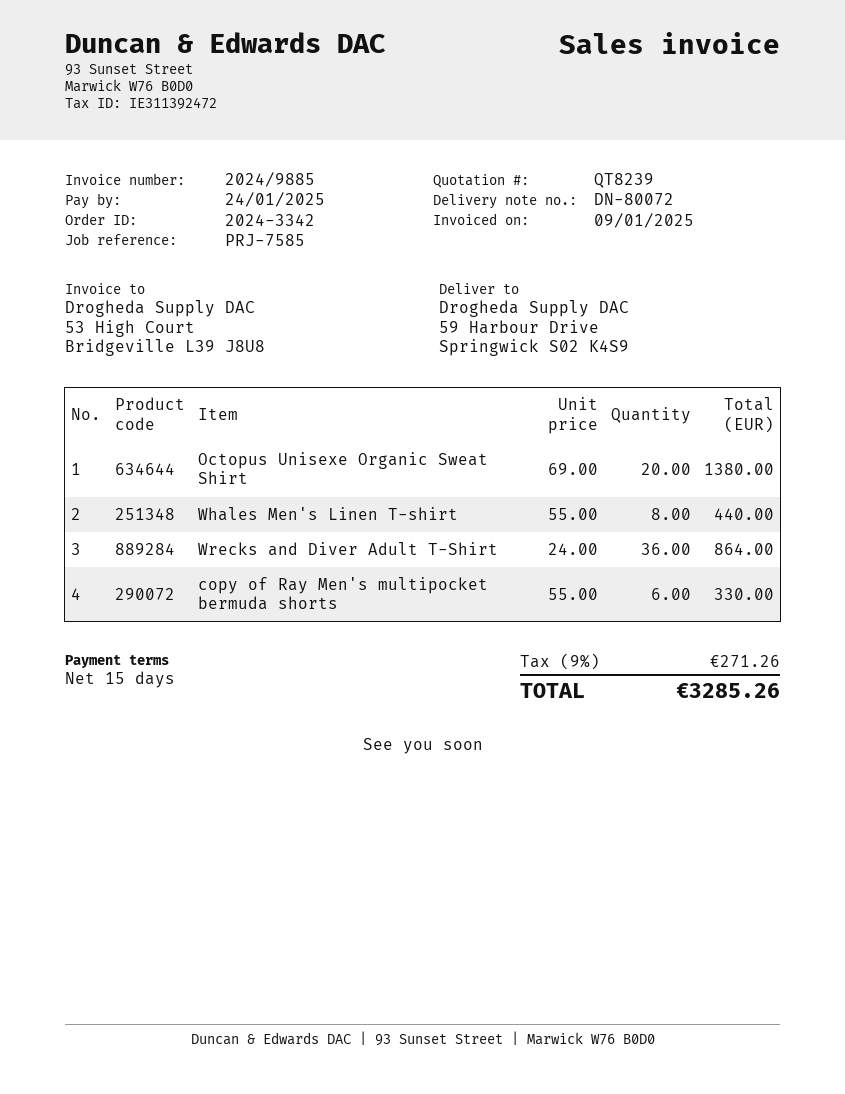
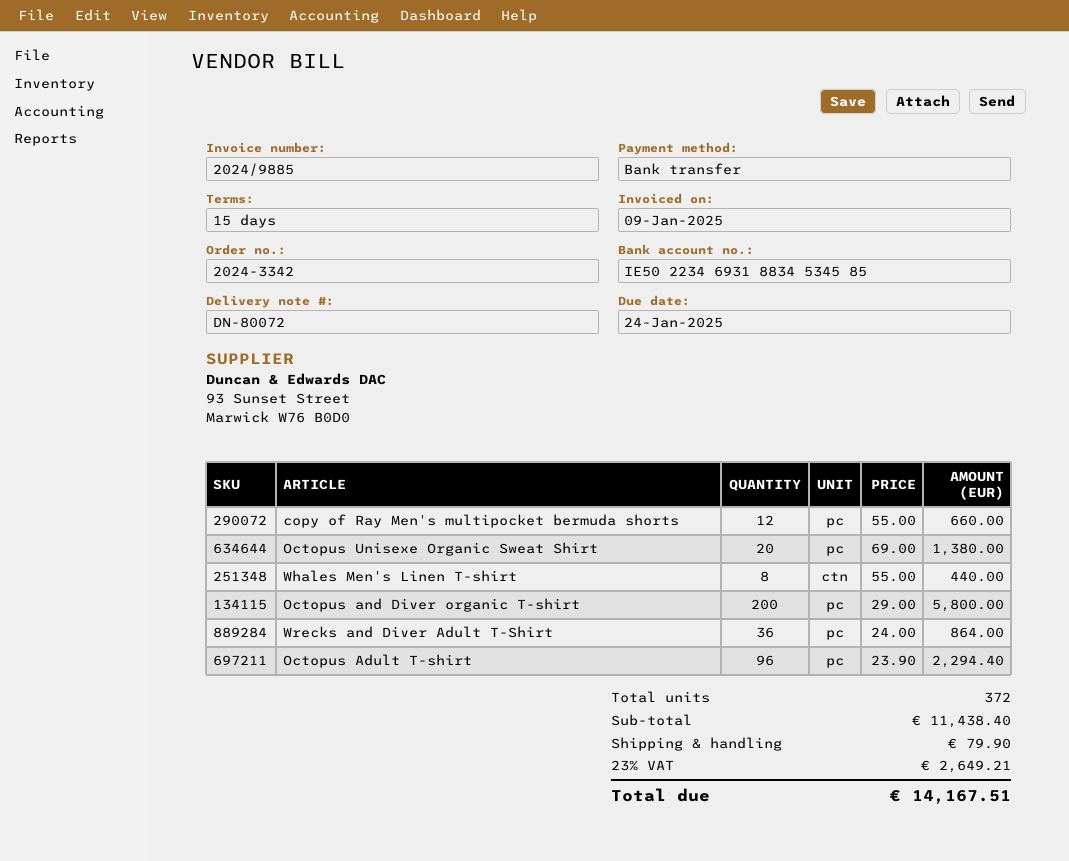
copy of Ray Men's multipocket bermuda shorts: 6 x 55.00 = 330.00 -> 12 x 55.00 = 660.00
Octopus and Diver organic T-shirt: none -> 200 x 29.00 = 5800.00
Octopus Adult T-shirt: none -> 96 x 23.90 = 2294.40
shipping: none -> 79.90
tax: 9% = 271.26 -> 23% = 2649.21
total: 3285.26 -> 14167.51

